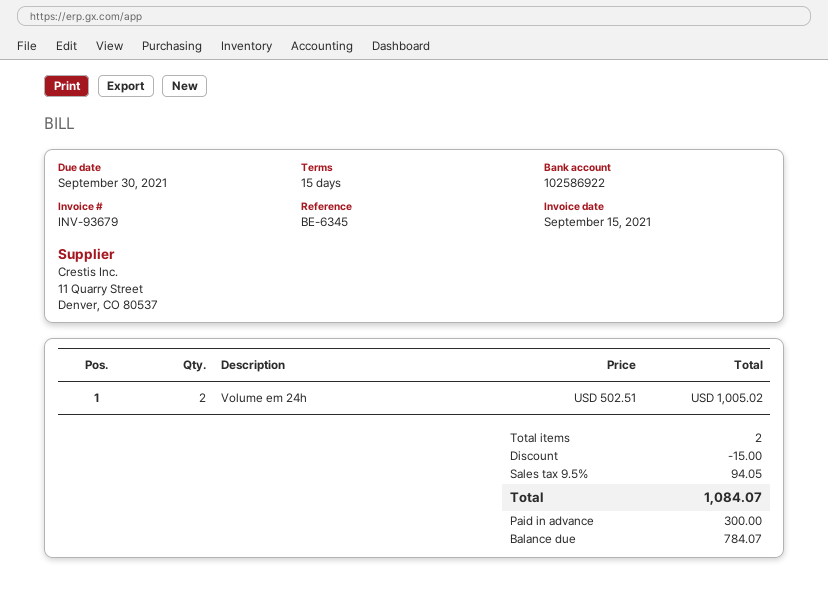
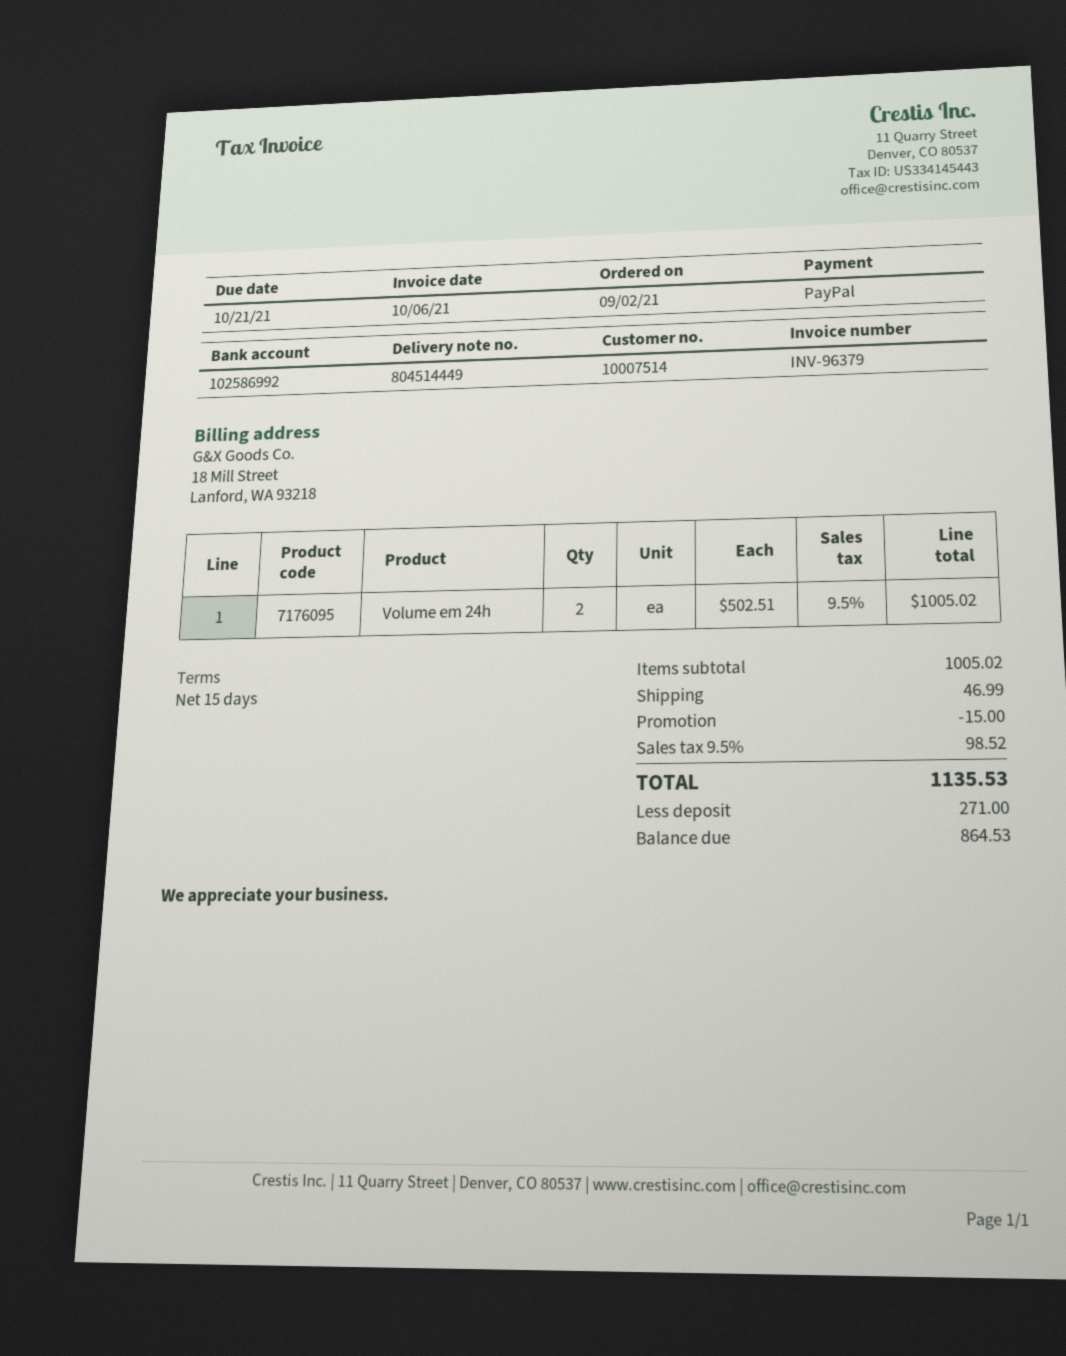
invoice number: INV-93679 -> INV-96379
invoice date: 2021-09-15 -> 2021-10-06
due date: 2021-09-30 -> 2021-10-21
bank account: 102586922 -> 102586992
shipping: none -> 46.99
tax: 9.5% = 94.05 -> 9.5% = 98.52
total: 1084.07 -> 1135.53
deposit: 300.00 -> 271.00
balance: 784.07 -> 864.53

